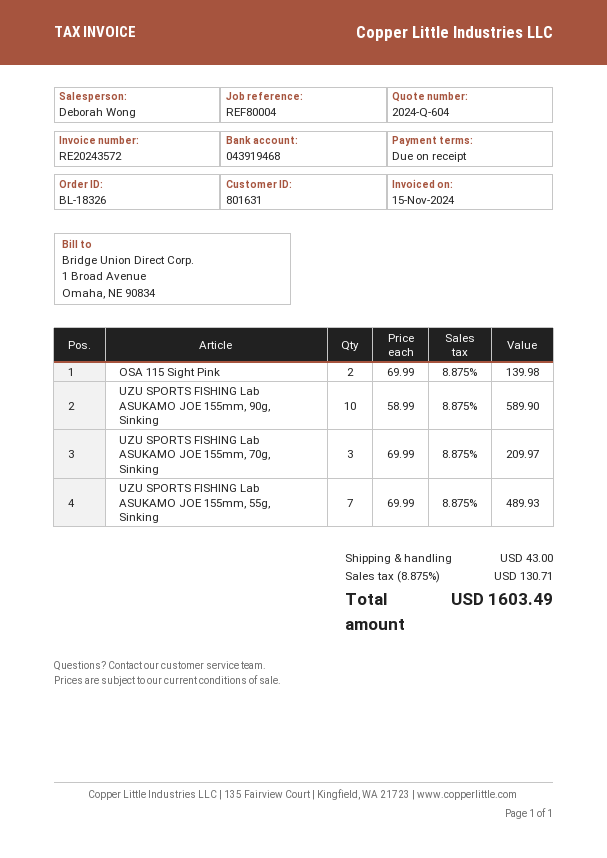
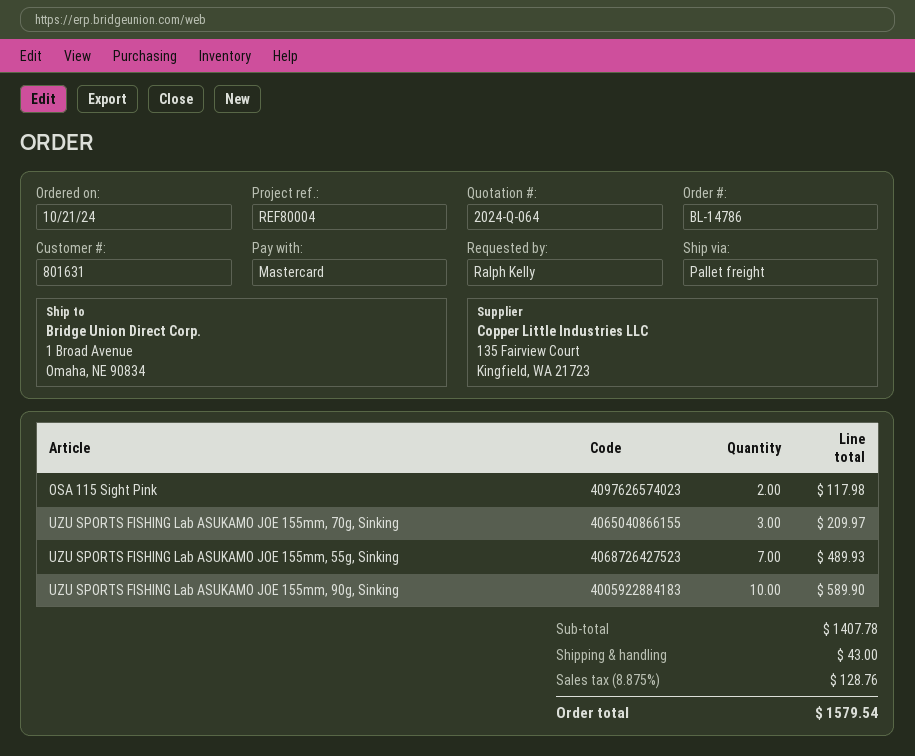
quote number: 2024-Q-604 -> 2024-Q-064
order number: BL-18326 -> BL-14786
OSA 115 Sight Pink: 2 for 139.98 -> 2 for 117.98
tax: 8.875% = 130.71 -> 8.875% = 128.76
total: 1603.49 -> 1579.54

